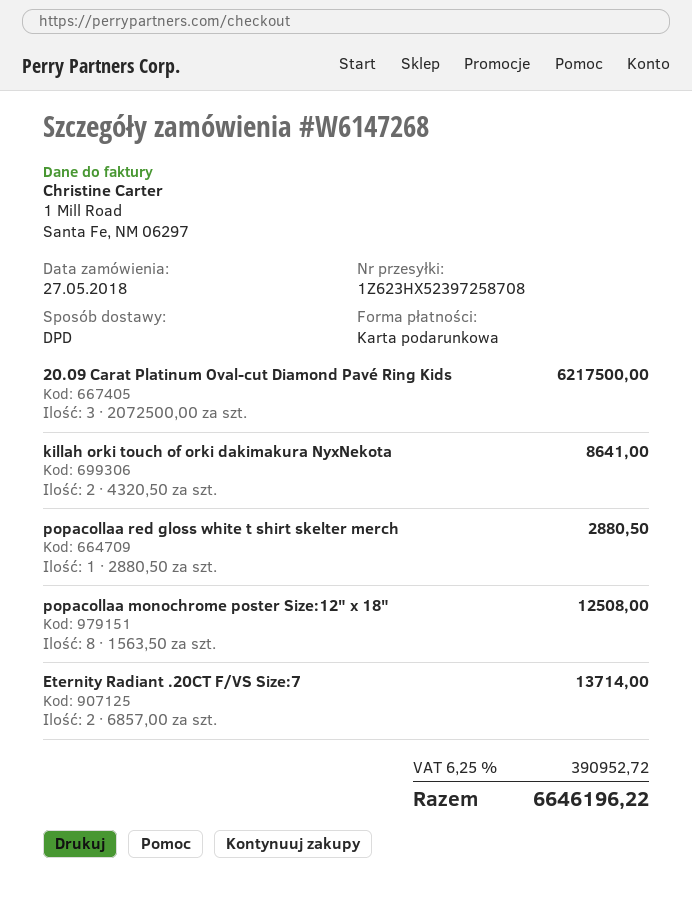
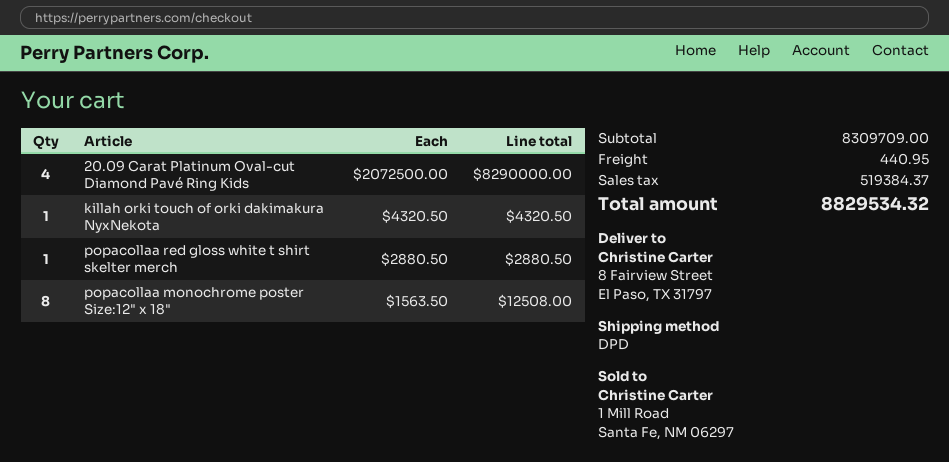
20.09 Carat Platinum Oval-cut Diamond Pavé Ring Kids: 3 x 2072500.00 = 6217500.00 -> 4 x 2072500.00 = 8290000.00
killah orki touch of orki dakimakura NyxNekota: 2 x 4320.50 = 8641.00 -> 1 x 4320.50 = 4320.50
Eternity Radiant .20CT F/VS Size:7: 2 x 6857.00 = 13714.00 -> none
shipping: none -> 440.95
tax: 390952.72 -> 519384.37
total: 6646196.22 -> 8829534.32

